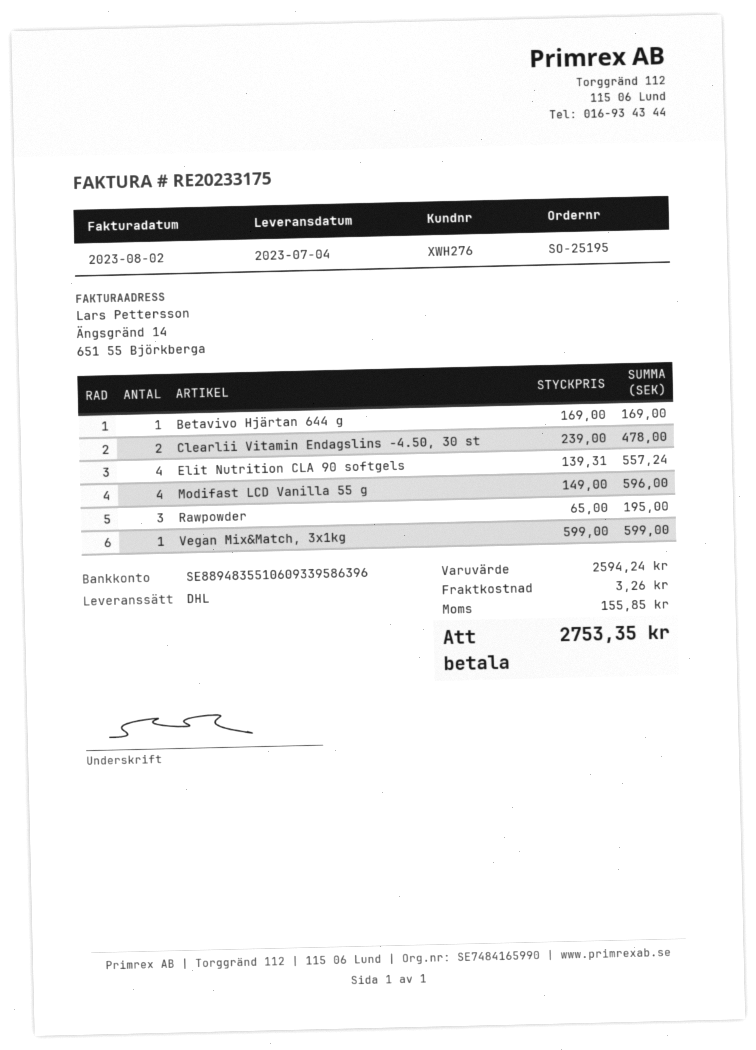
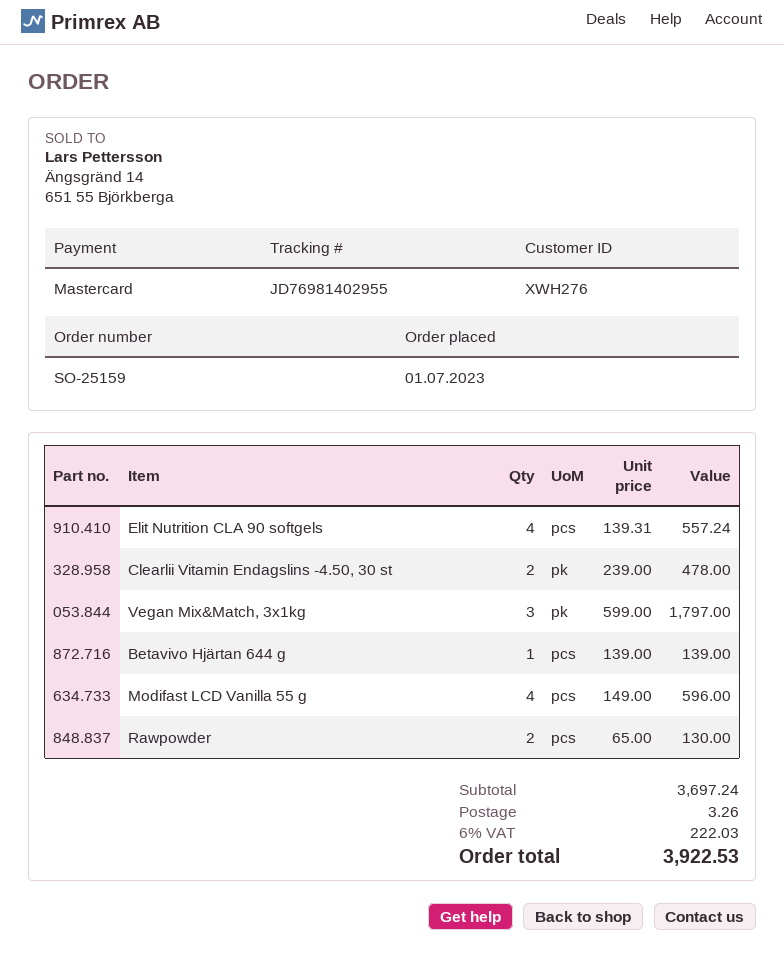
order number: SO-25195 -> SO-25159
Betavivo Hjärtan 644 g: 1 x 169.00 = 169.00 -> 1 x 139.00 = 139.00
Rawpowder: 3 x 65.00 = 195.00 -> 2 x 65.00 = 130.00
Vegan Mix&Match, 3x1kg: 1 x 599.00 = 599.00 -> 3 x 599.00 = 1797.00
subtotal: 2594.24 -> 3697.24
tax: 155.85 -> 222.03
total: 2753.35 -> 3922.53

